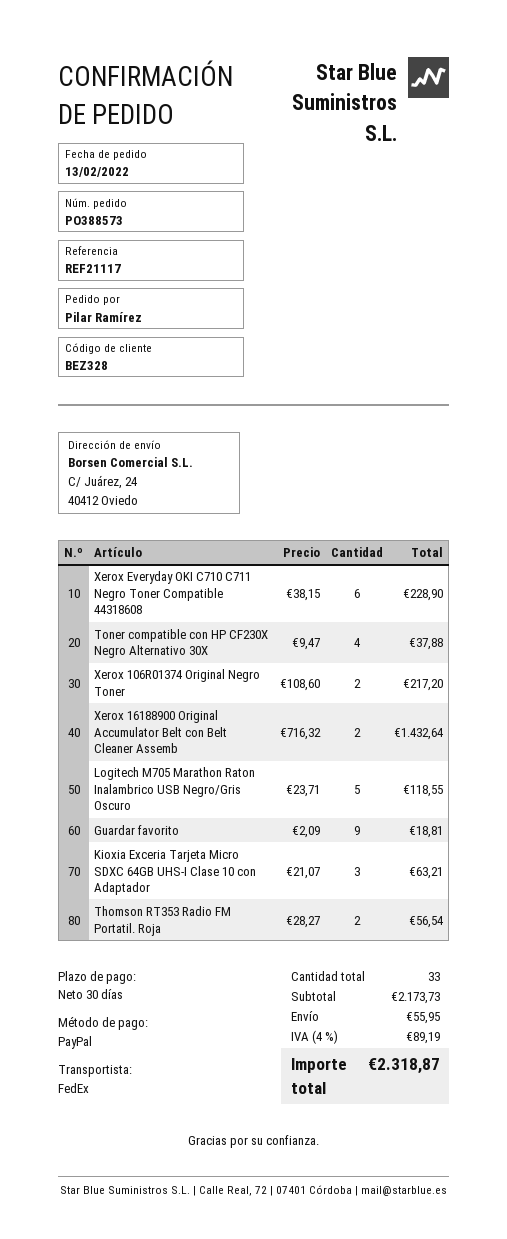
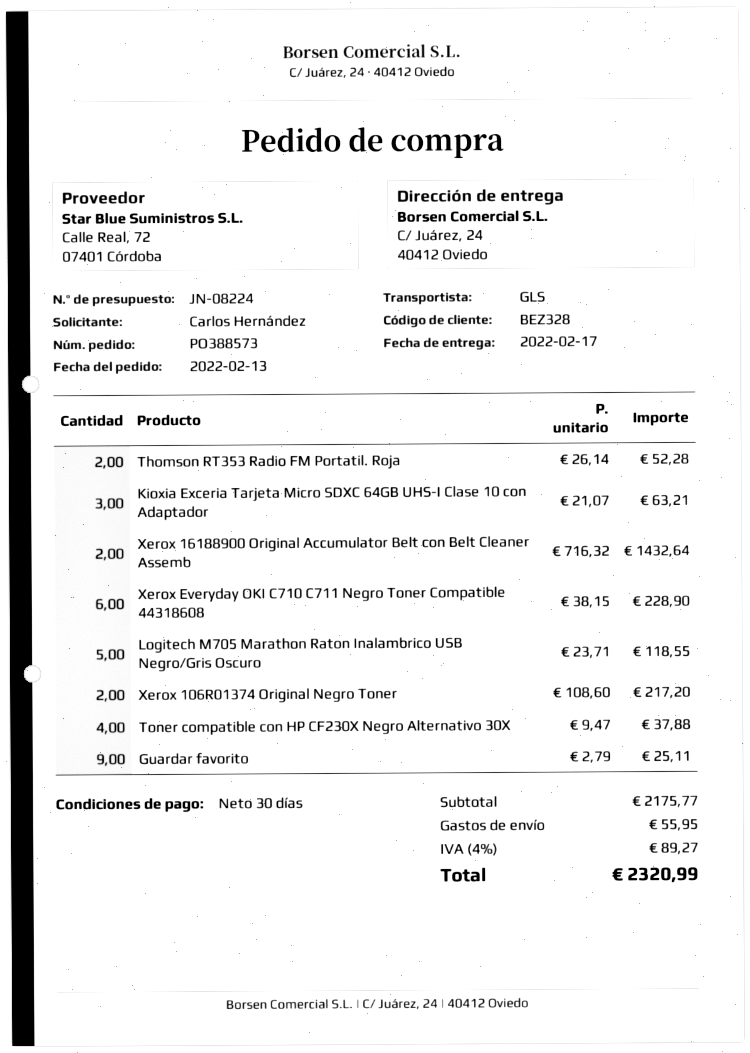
ordered by: Pilar Ramírez -> Carlos Hernández
shipping method: FedEx -> GLS
Guardar favorito: 9 x 2.09 = 18.81 -> 9 x 2.79 = 25.11
Thomson RT353 Radio FM Portatil. Roja: 2 x 28.27 = 56.54 -> 2 x 26.14 = 52.28
subtotal: 2173.73 -> 2175.77
tax: 4% = 89.19 -> 4% = 89.27
total: 2318.87 -> 2320.99

